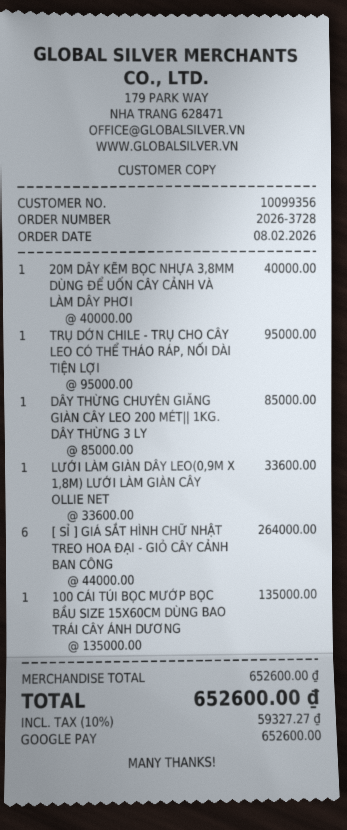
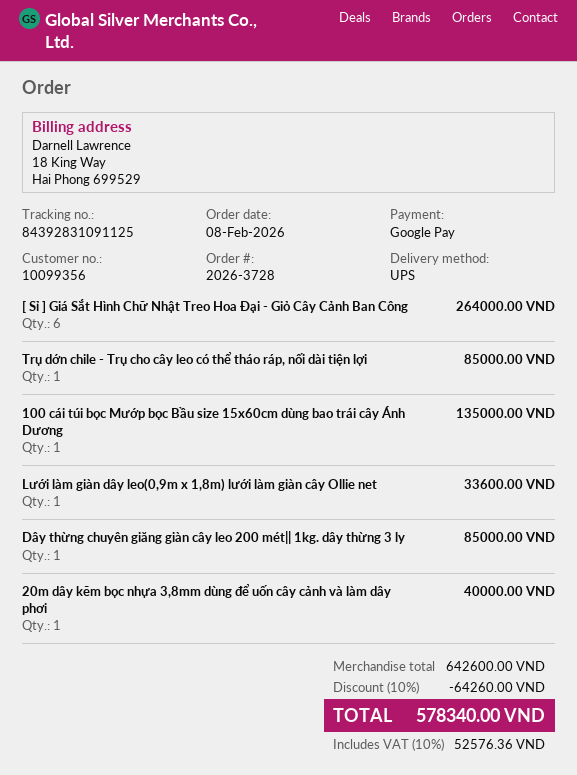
TRỤ DỚN CHILE - TRỤ CHO CÂY LEO CÓ THỂ THÁO RÁP, NỐI DÀI TIỆN LỢI: 1 for 95000.00 -> 1 for 85000.00
subtotal: 652600.00 -> 642600.00
discount: none -> 10% = 64260.00
tax: 10% = 59327.27 -> 10% = 52576.36
total: 652600.00 -> 578340.00

